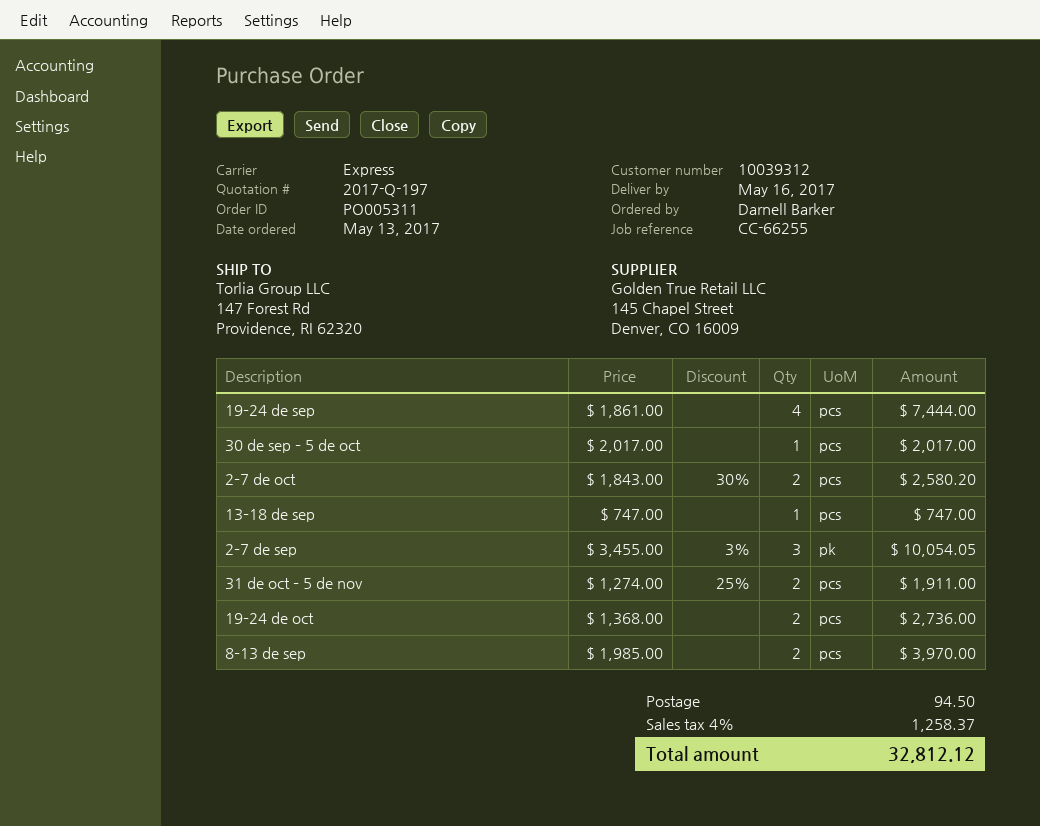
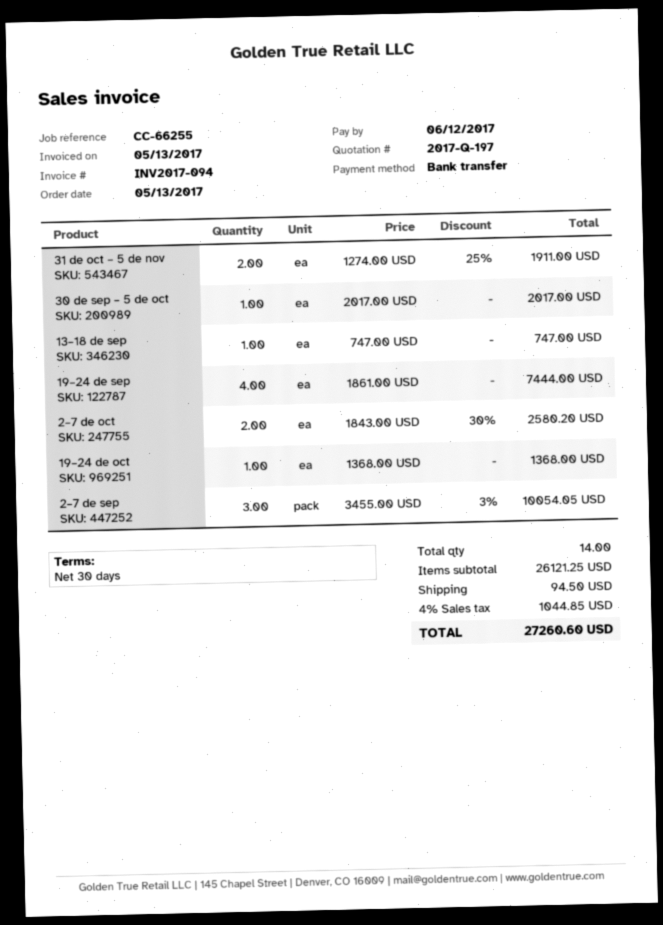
19–24 de oct: 2 x 1368.00 = 2736.00 -> 1 x 1368.00 = 1368.00
8–13 de sep: 2 x 1985.00 = 3970.00 -> none
tax: 4% = 1258.37 -> 4% = 1044.85
total: 32812.12 -> 27260.60

